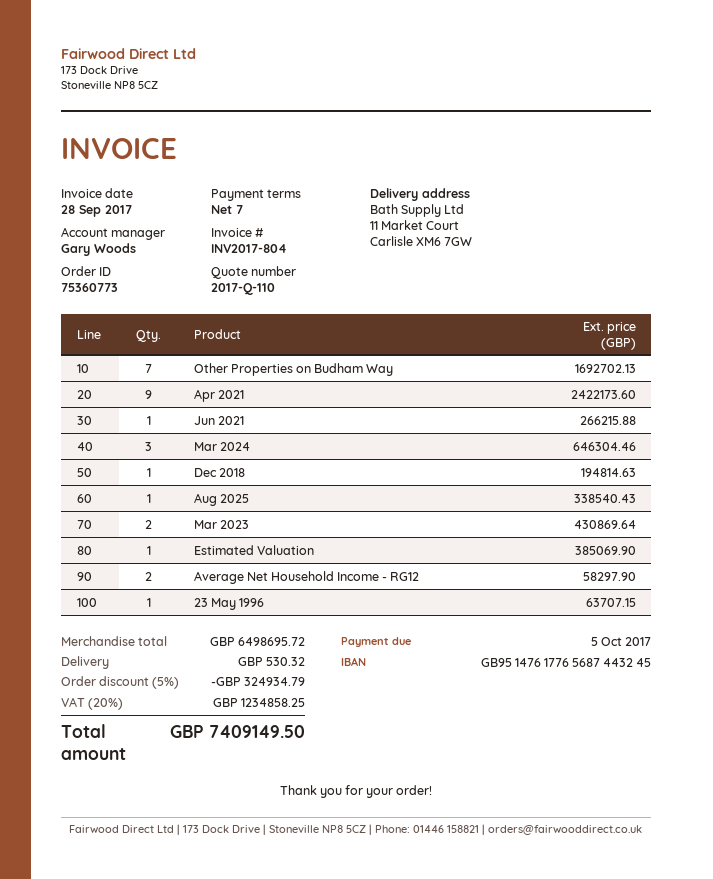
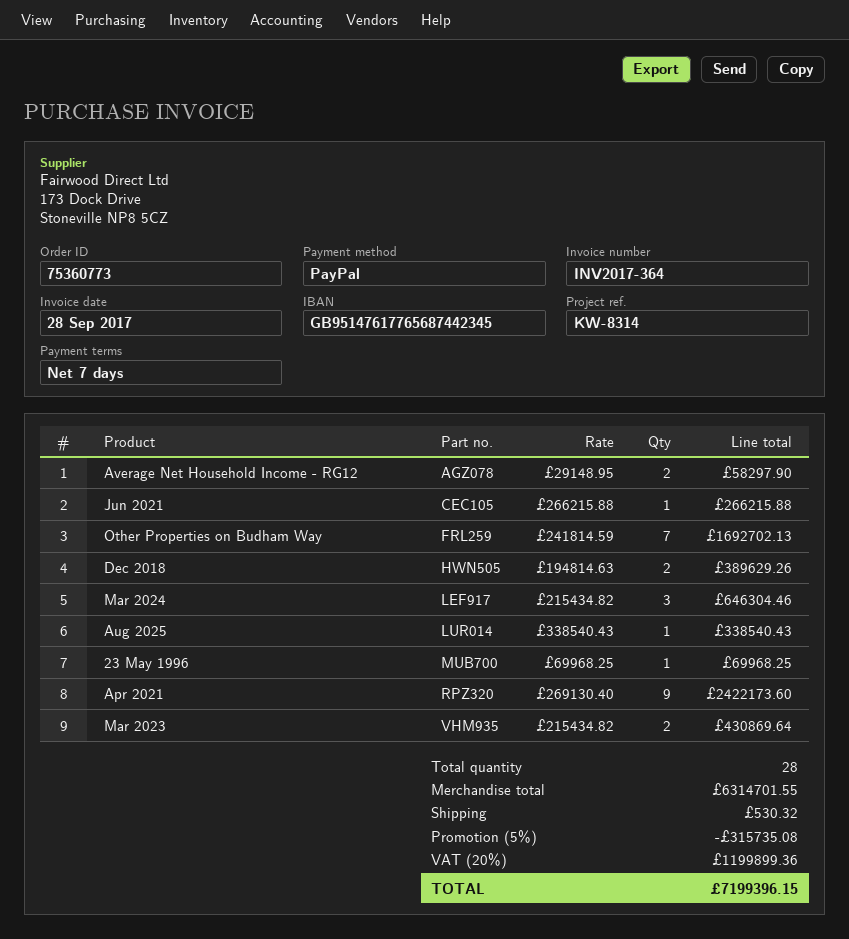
invoice number: INV2017-804 -> INV2017-364
bank account: GB95147617765687443245 -> GB95147617765687442345
Dec 2018: 1 for 194814.63 -> 2 for 389629.26
Estimated Valuation: 1 for 385069.90 -> none
23 May 1996: 1 for 63707.15 -> 1 for 69968.25
subtotal: 6498695.72 -> 6314701.55
discount: 5% = 324934.79 -> 5% = 315735.08
tax: 20% = 1234858.25 -> 20% = 1199899.36
total: 7409149.50 -> 7199396.15

